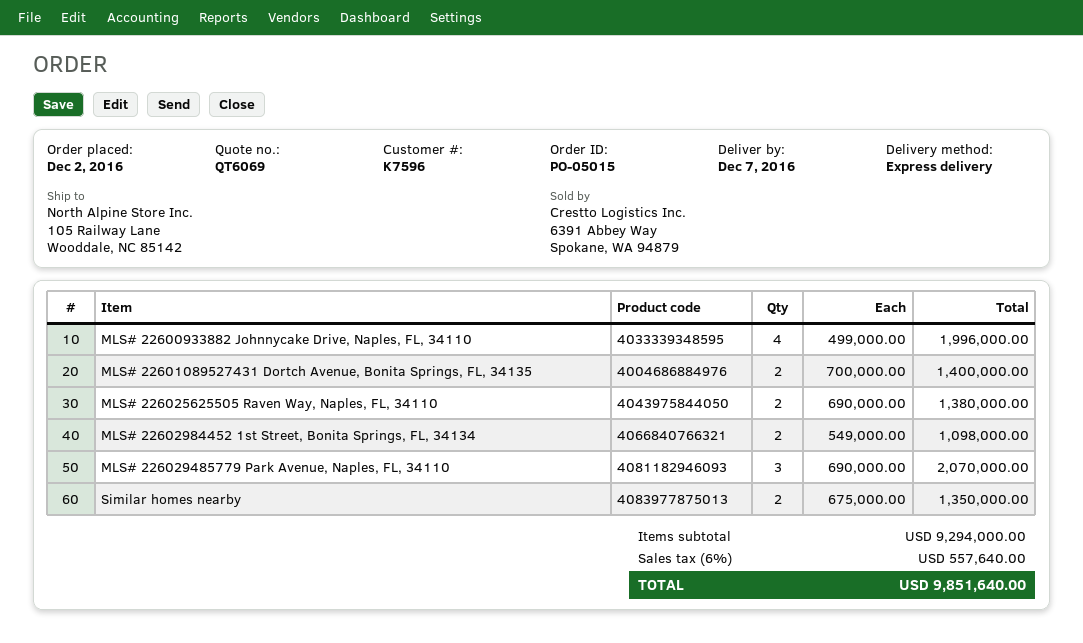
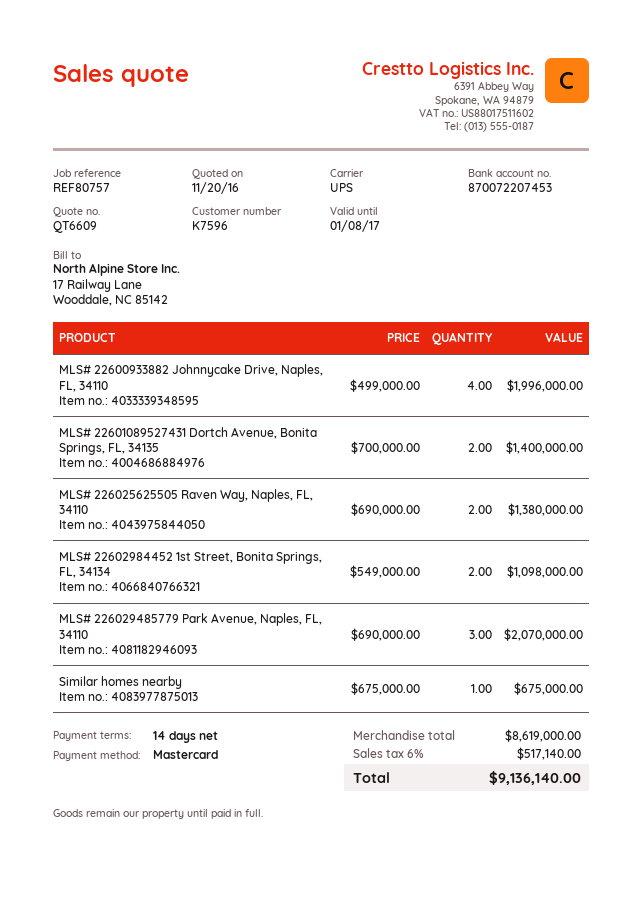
quote number: QT6069 -> QT6609
shipping method: express -> UPS
Similar homes nearby: 2 x 675000.00 = 1350000.00 -> 1 x 675000.00 = 675000.00
subtotal: 9294000.00 -> 8619000.00
tax: 6% = 557640.00 -> 6% = 517140.00
total: 9851640.00 -> 9136140.00

